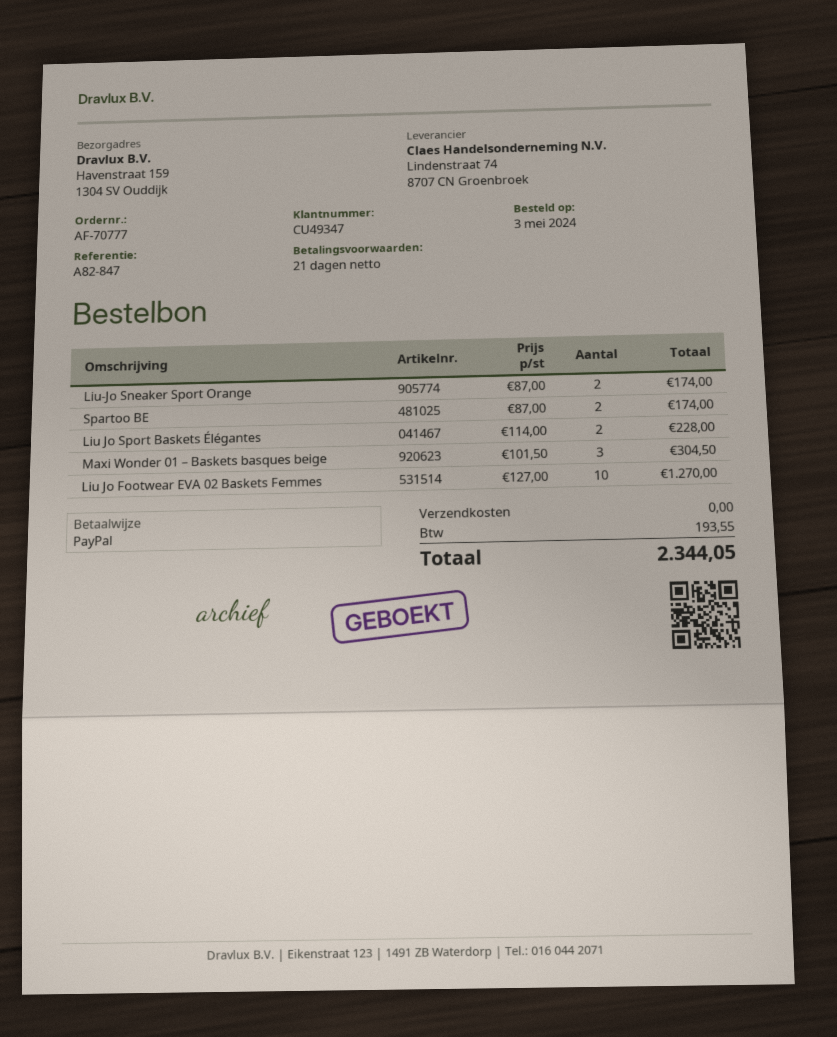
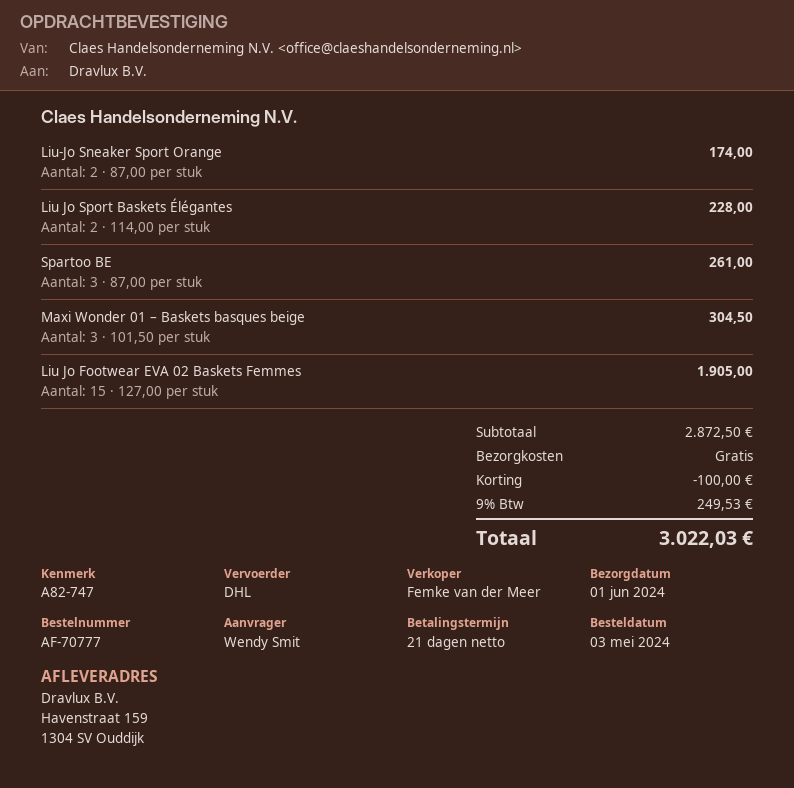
reference: A82-847 -> A82-747
Spartoo BE: 2 x 87.00 = 174.00 -> 3 x 87.00 = 261.00
Liu Jo Footwear EVA 02 Baskets Femmes: 10 x 127.00 = 1270.00 -> 15 x 127.00 = 1905.00
discount: none -> 100.00
tax: 193.55 -> 249.53
total: 2344.05 -> 3022.03

